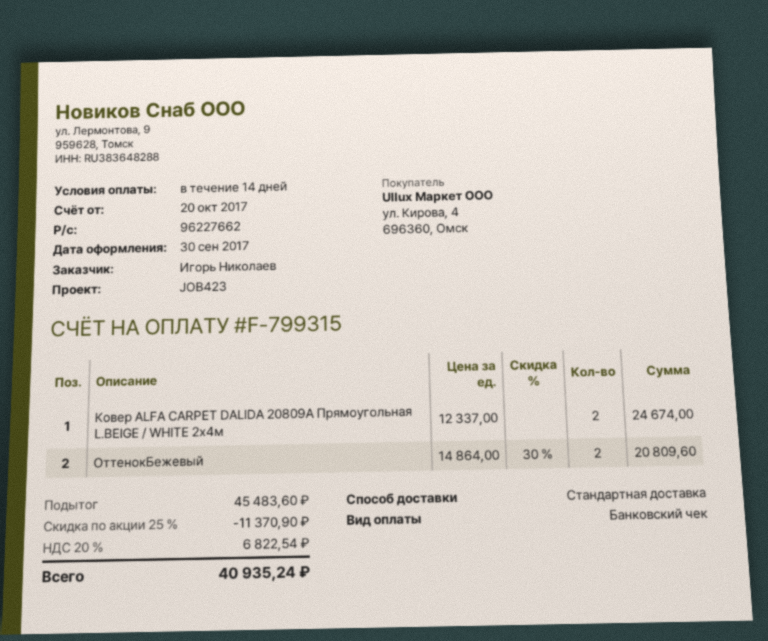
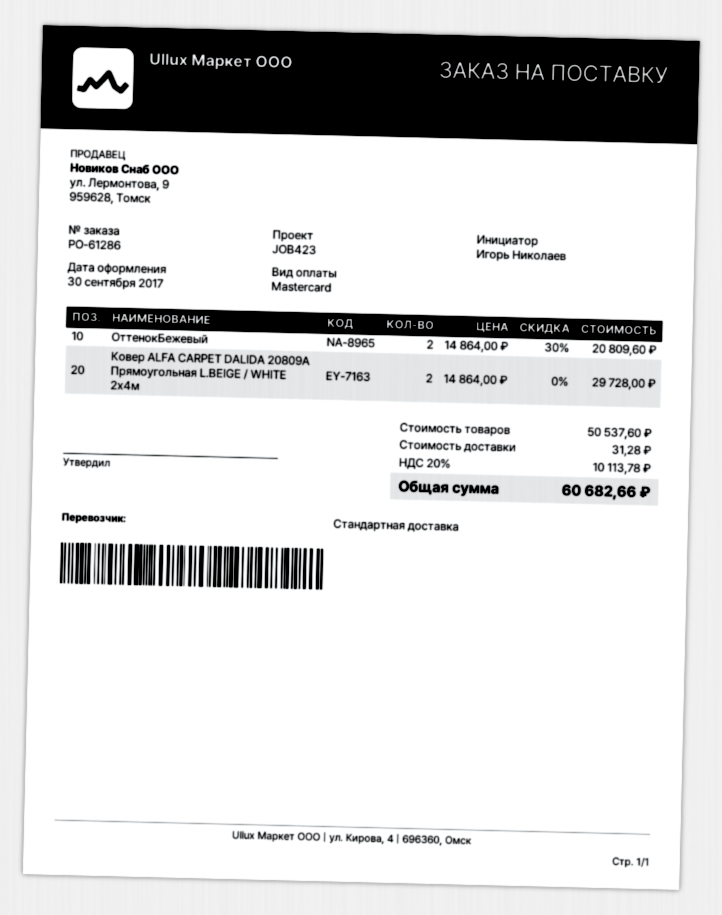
payment method: cheque -> Mastercard
Ковер ALFA CARPET DALIDA 20809A Прямоугольная L.BEIGE / WHITE 2x4м: 2 x 12337.00 = 24674.00 -> 2 x 14864.00 = 29728.00
subtotal: 45483.60 -> 50537.60
discount: 25% = 11370.90 -> none
shipping: none -> 31.28
tax: 20% = 6822.54 -> 20% = 10113.78
total: 40935.24 -> 60682.66

